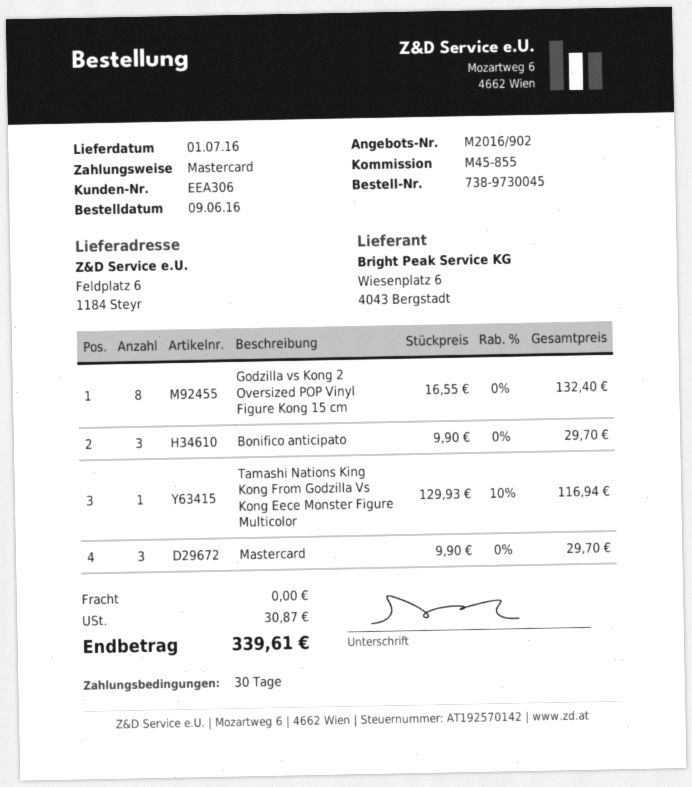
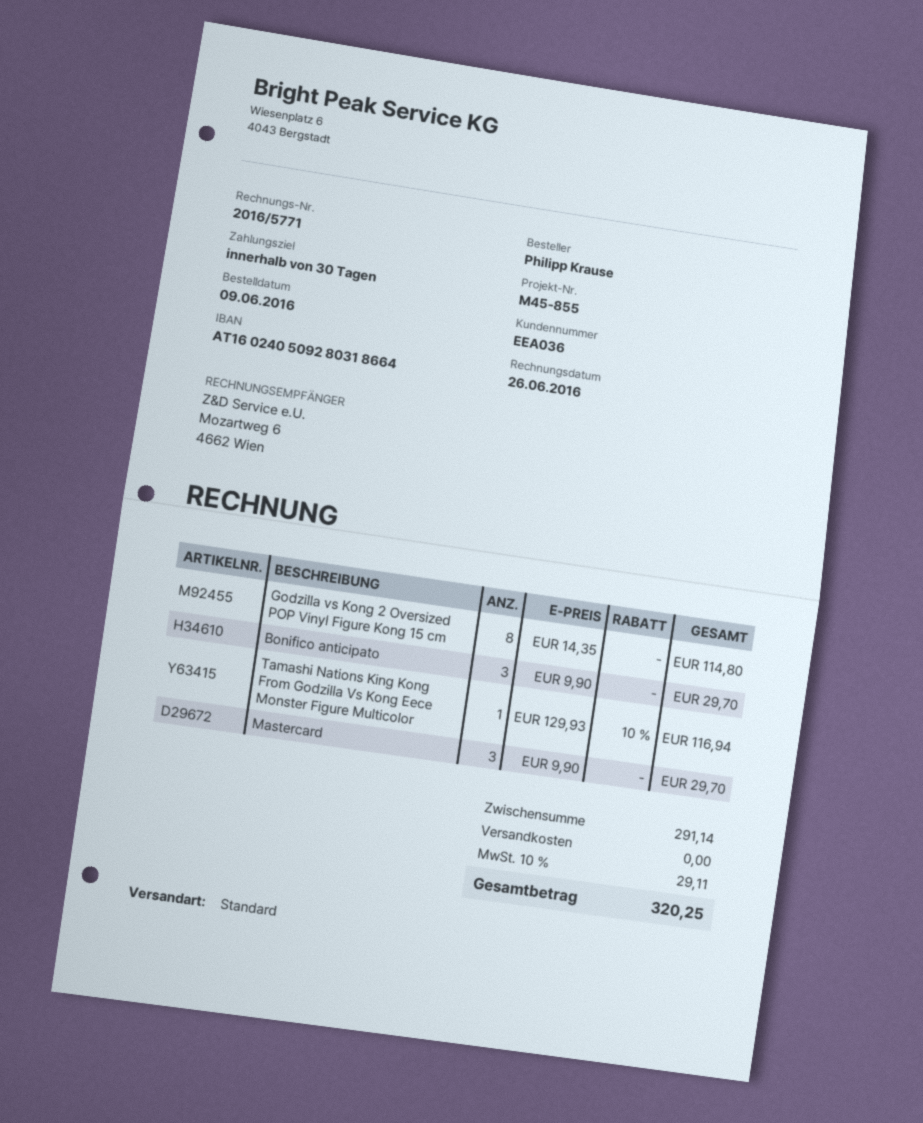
customer number: EEA306 -> EEA036
Godzilla vs Kong 2 Oversized POP Vinyl Figure Kong 15 cm: 8 x 16.55 = 132.40 -> 8 x 14.35 = 114.80
tax: 30.87 -> 29.11
total: 339.61 -> 320.25

